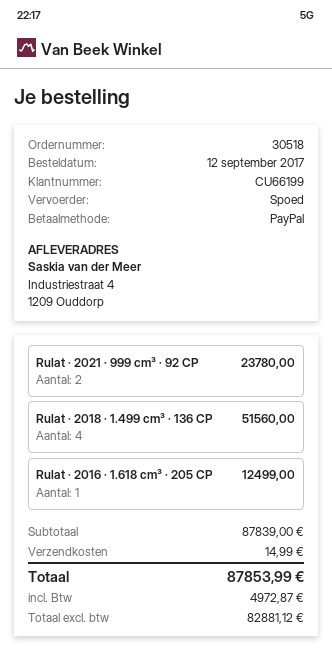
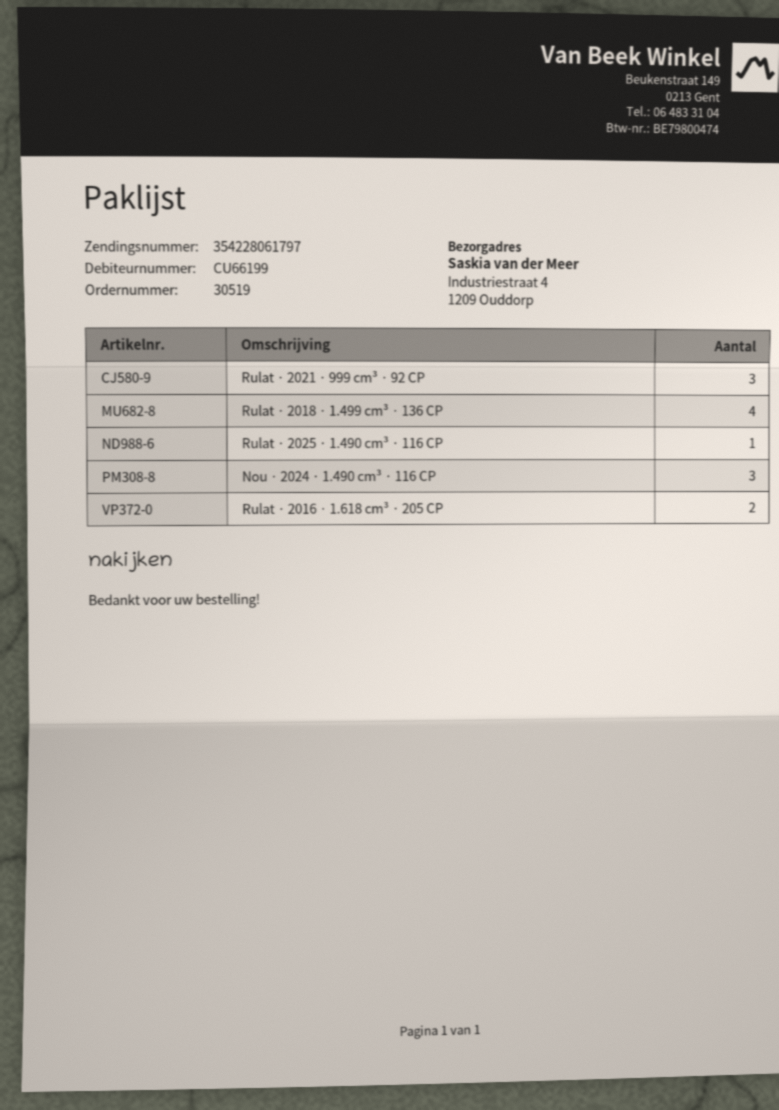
order number: 30518 -> 30519
Rulat · 2021 · 999 cm³ · 92 CP: 2 -> 3
Rulat · 2016 · 1.618 cm³ · 205 CP: 1 -> 2
Rulat · 2025 · 1.490 cm³ · 116 CP: none -> 1
Nou · 2024 · 1.490 cm³ · 116 CP: none -> 3

